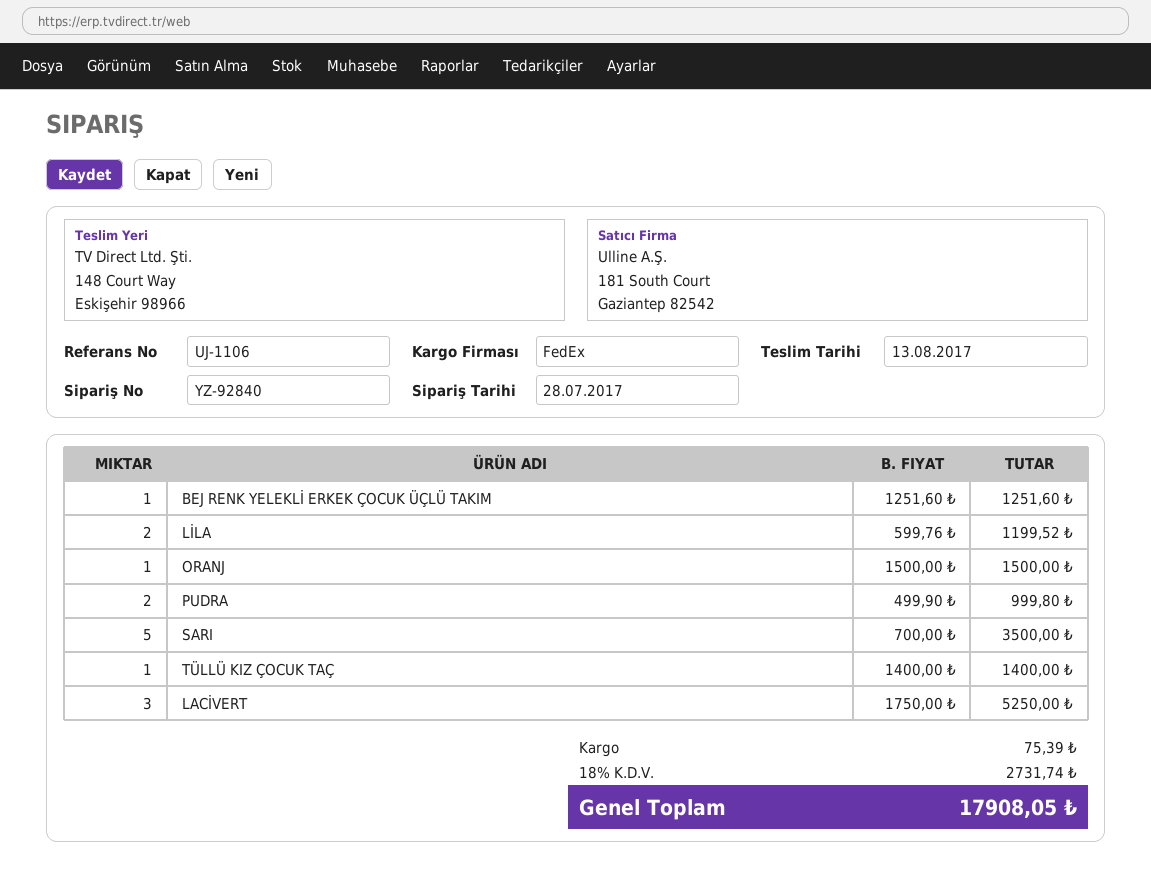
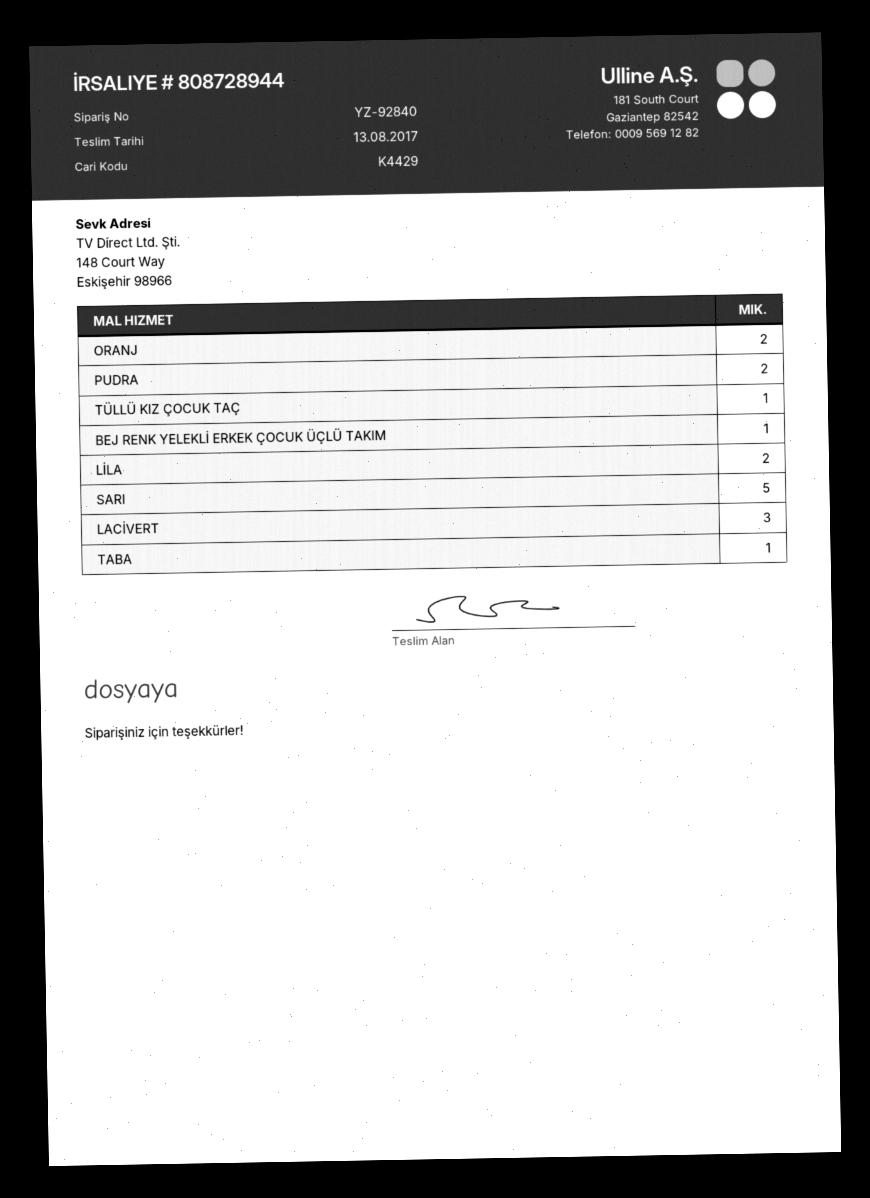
ORANJ: 1 -> 2
TABA: none -> 1

